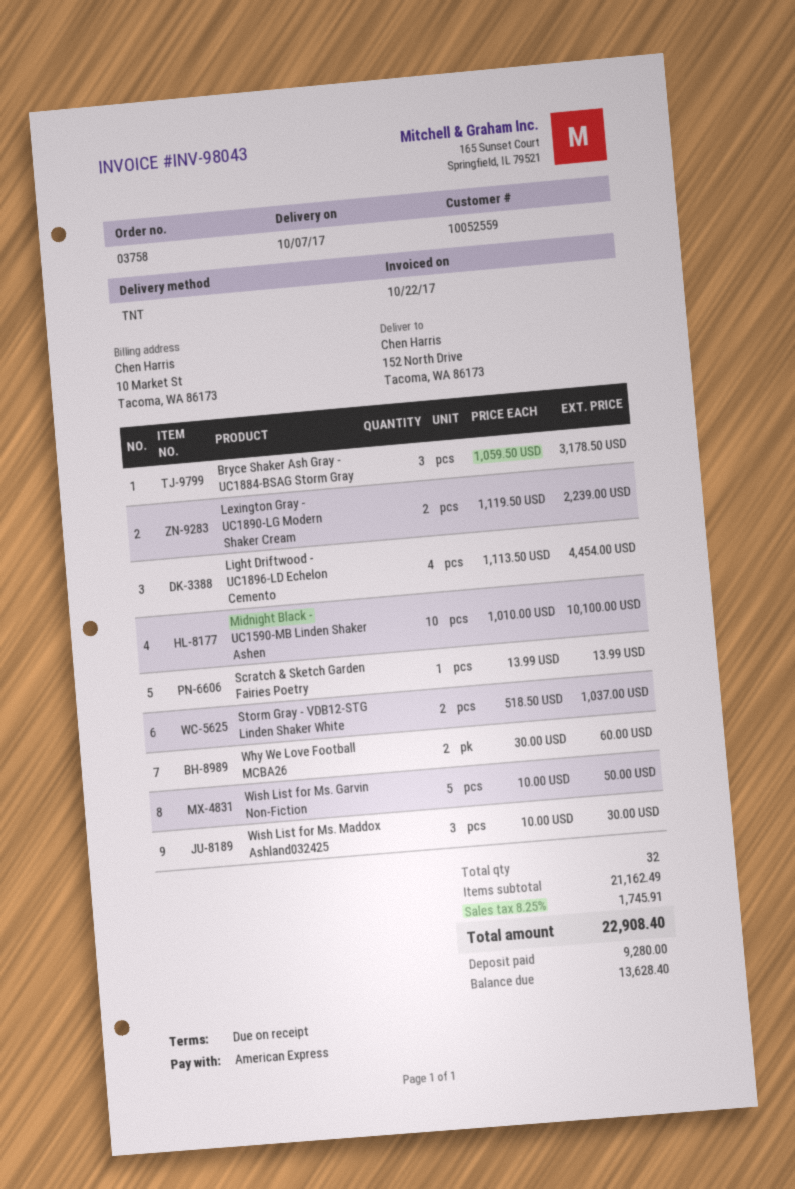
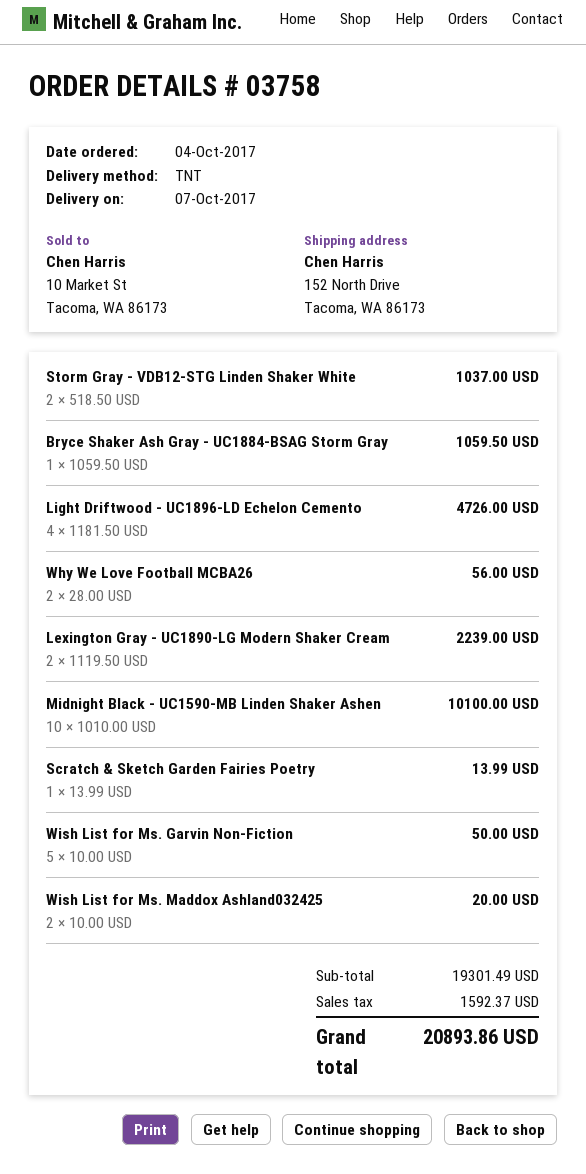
Bryce Shaker Ash Gray - UC1884-BSAG Storm Gray: 3 x 1059.50 = 3178.50 -> 1 x 1059.50 = 1059.50
Light Driftwood - UC1896-LD Echelon Cemento: 4 x 1113.50 = 4454.00 -> 4 x 1181.50 = 4726.00
Why We Love Football MCBA26: 2 x 30.00 = 60.00 -> 2 x 28.00 = 56.00
Wish List for Ms. Maddox Ashland032425: 3 x 10.00 = 30.00 -> 2 x 10.00 = 20.00
subtotal: 21162.49 -> 19301.49
tax: 1745.91 -> 1592.37
total: 22908.40 -> 20893.86

